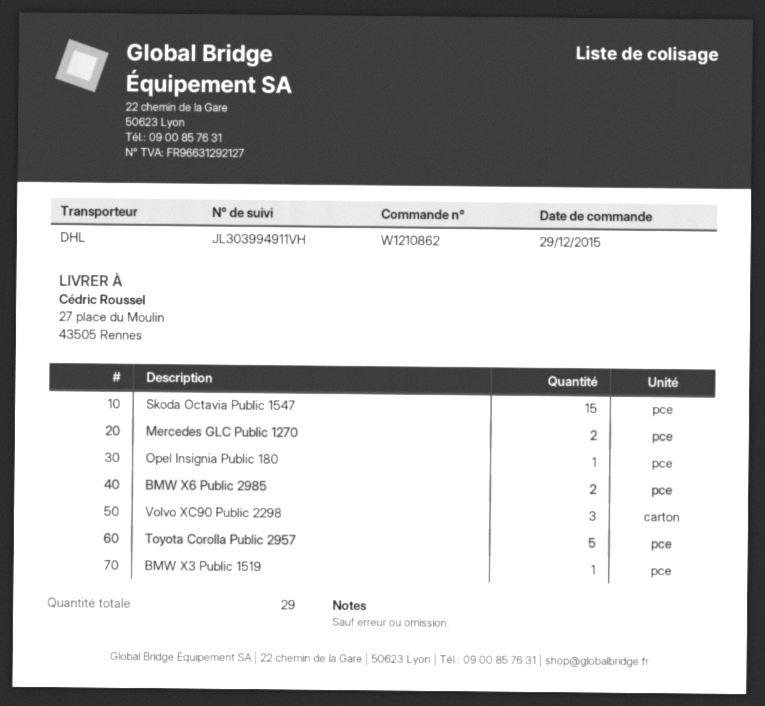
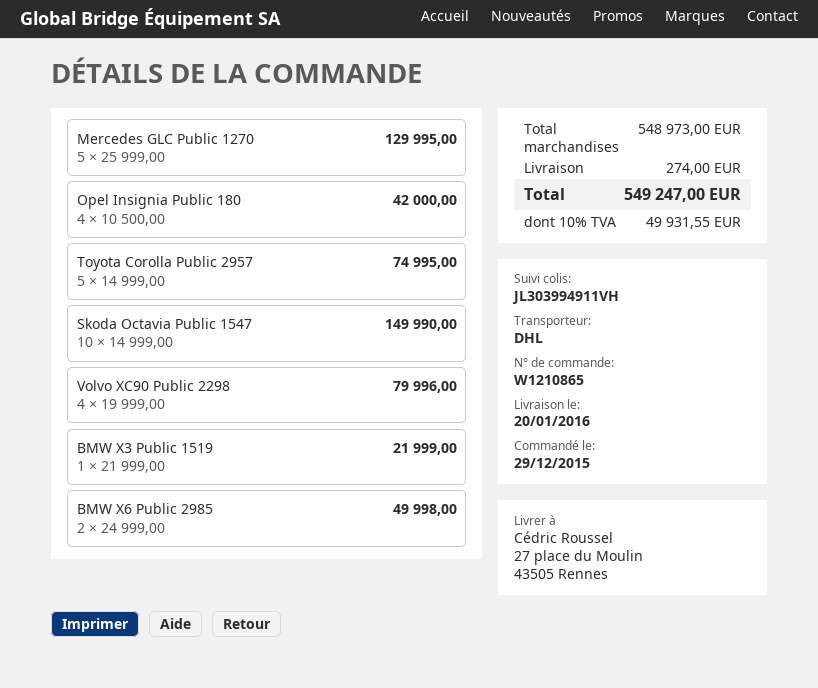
order number: W1210862 -> W1210865
Skoda Octavia Public 1547: 15 -> 10
Mercedes GLC Public 1270: 2 -> 5
Opel Insignia Public 180: 1 -> 4
Volvo XC90 Public 2298: 3 -> 4

